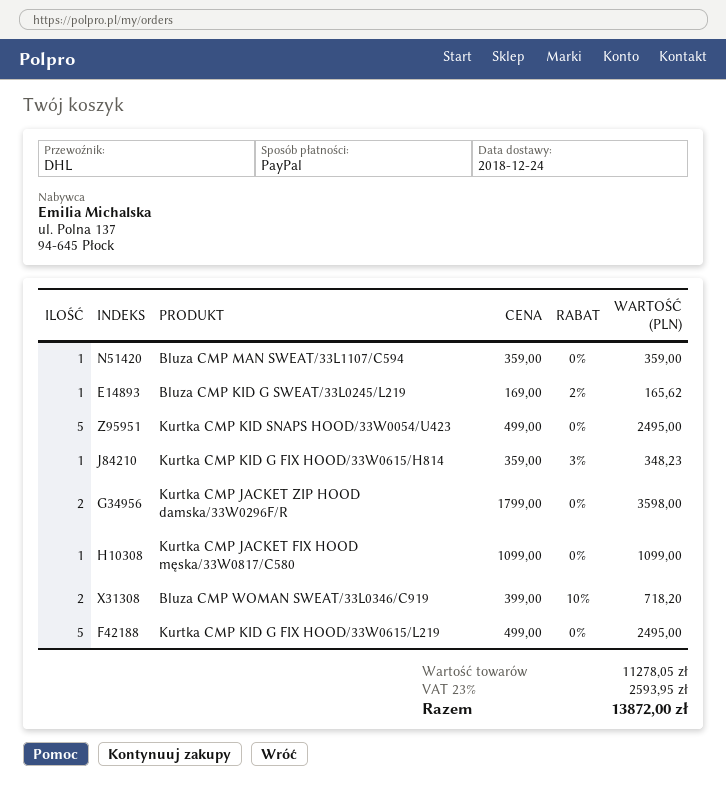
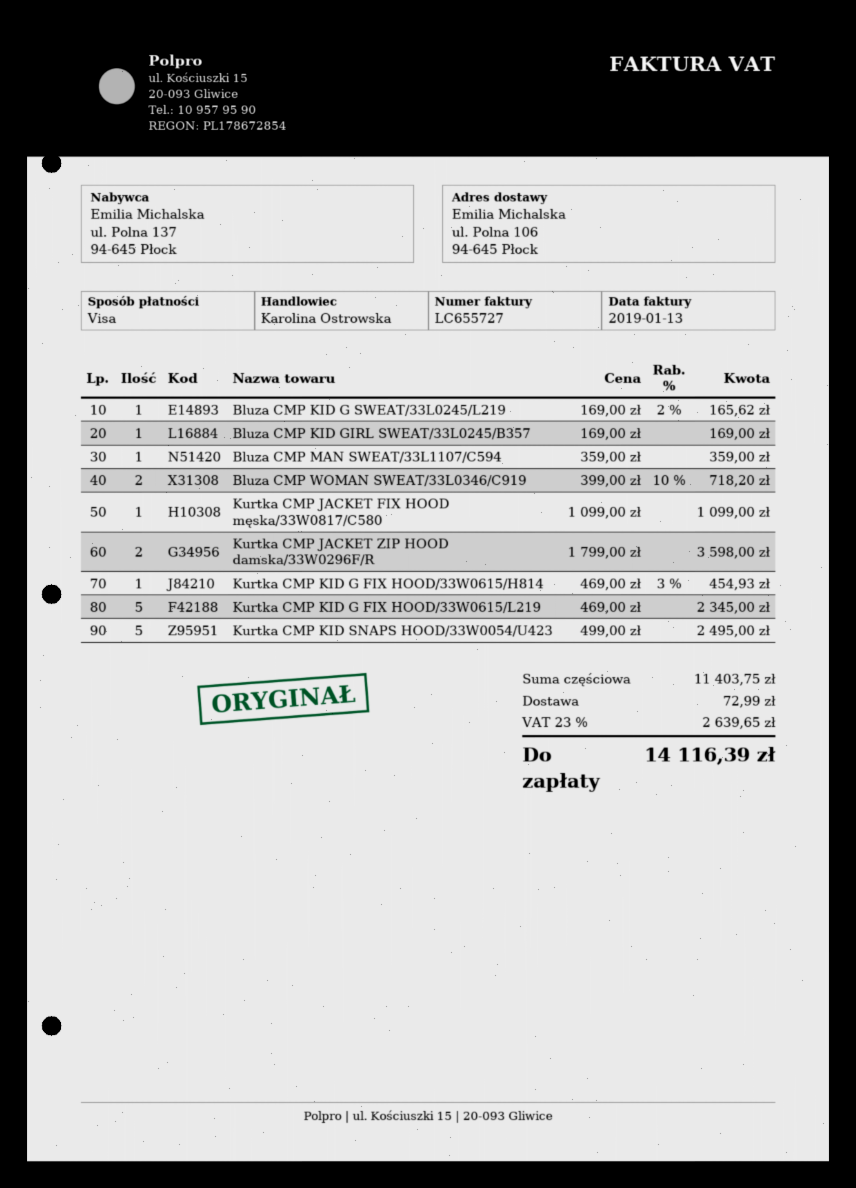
payment method: PayPal -> Visa
Kurtka CMP KID G FIX HOOD/33W0615/H814: 1 x 359.00 - 3% = 348.23 -> 1 x 469.00 - 3% = 454.93
Kurtka CMP KID G FIX HOOD/33W0615/L219: 5 x 499.00 = 2495.00 -> 5 x 469.00 = 2345.00
Bluza CMP KID GIRL SWEAT/33L0245/B357: none -> 1 x 169.00 = 169.00
subtotal: 11278.05 -> 11403.75
shipping: none -> 72.99
tax: 23% = 2593.95 -> 23% = 2639.65
total: 13872.00 -> 14116.39

